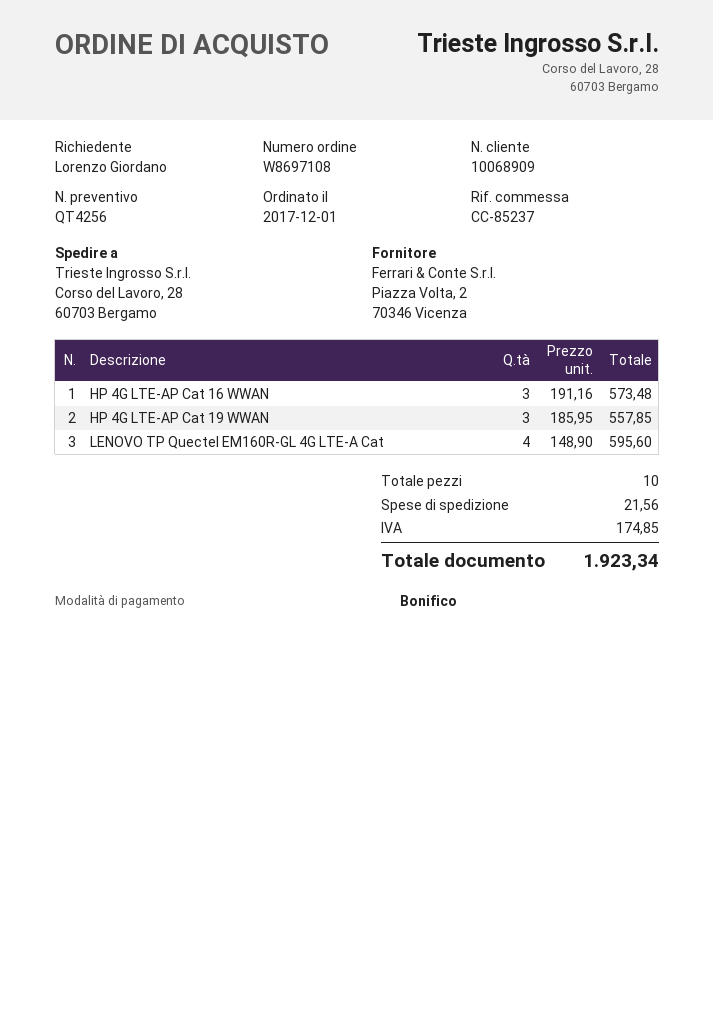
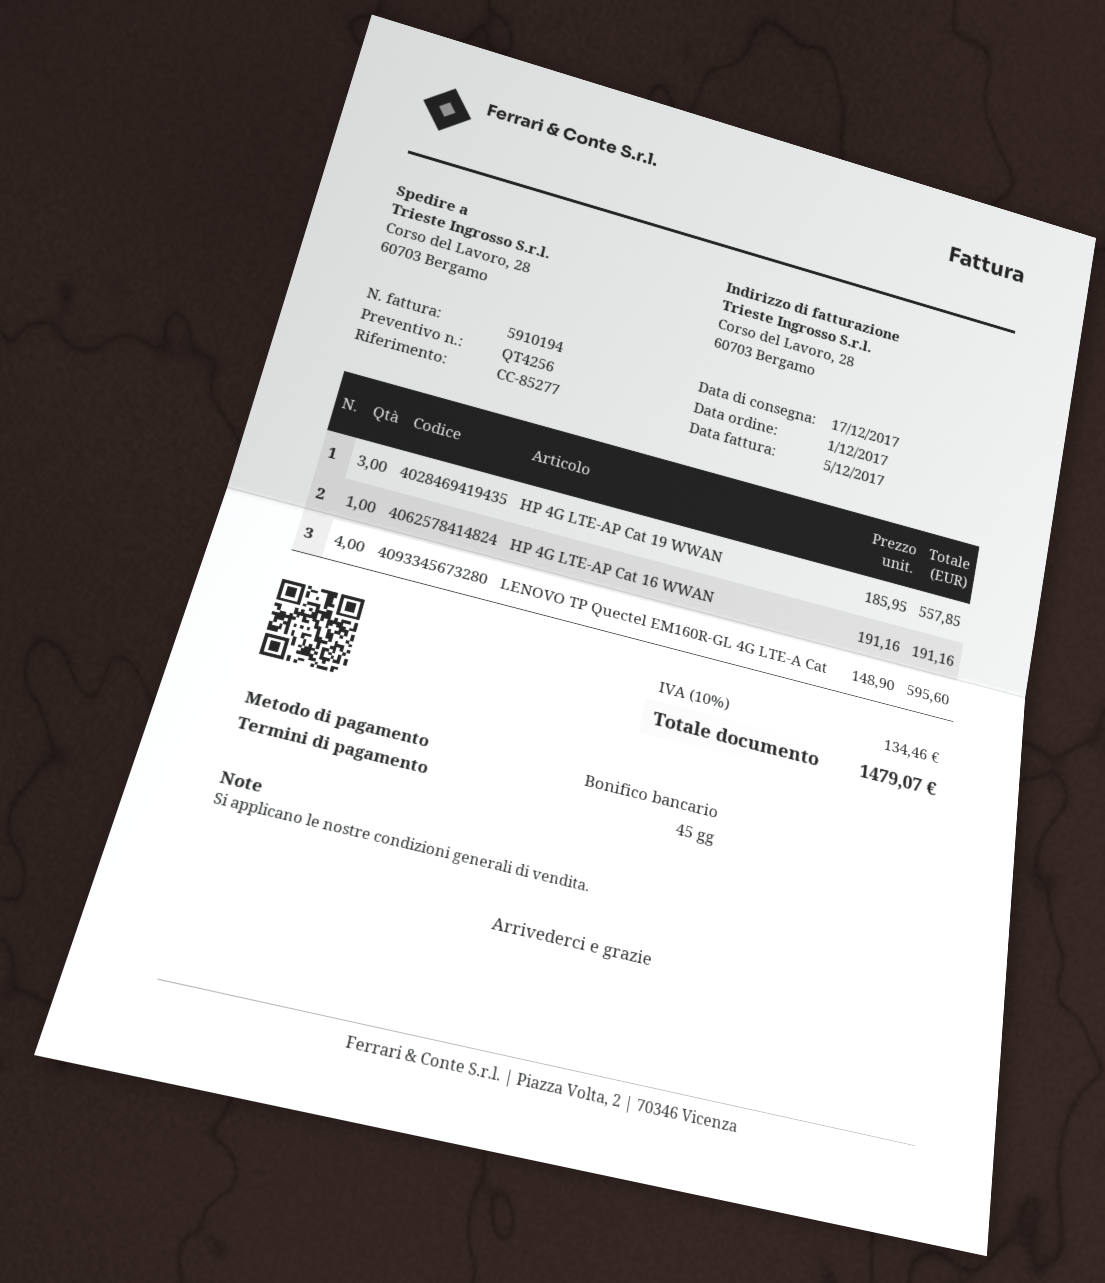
reference: CC-85237 -> CC-85277
HP 4G LTE-AP Cat 16 WWAN: 3 x 191.16 = 573.48 -> 1 x 191.16 = 191.16
shipping: 21.56 -> none
tax: 174.85 -> 134.46
total: 1923.34 -> 1479.07

